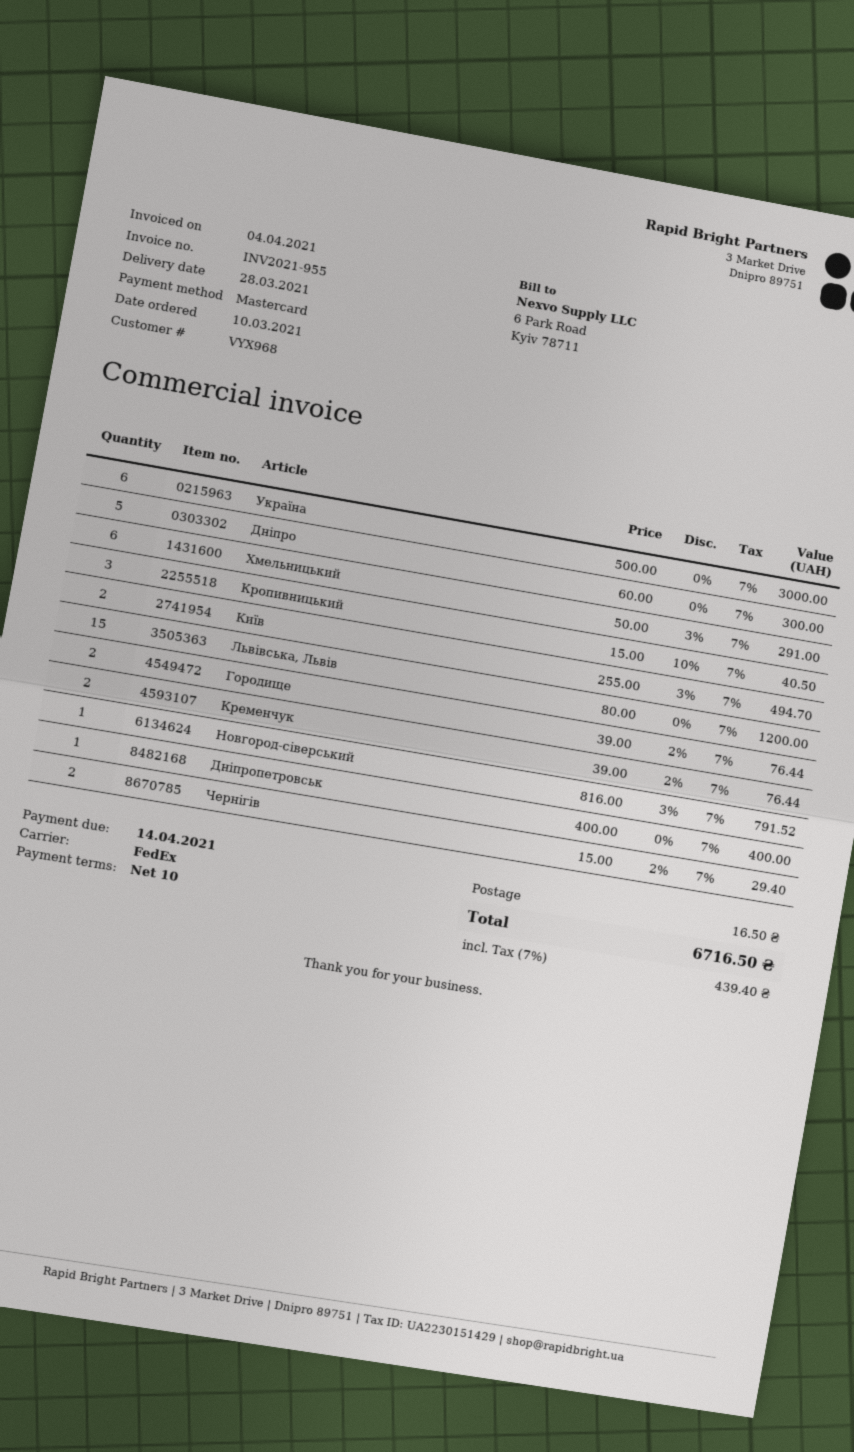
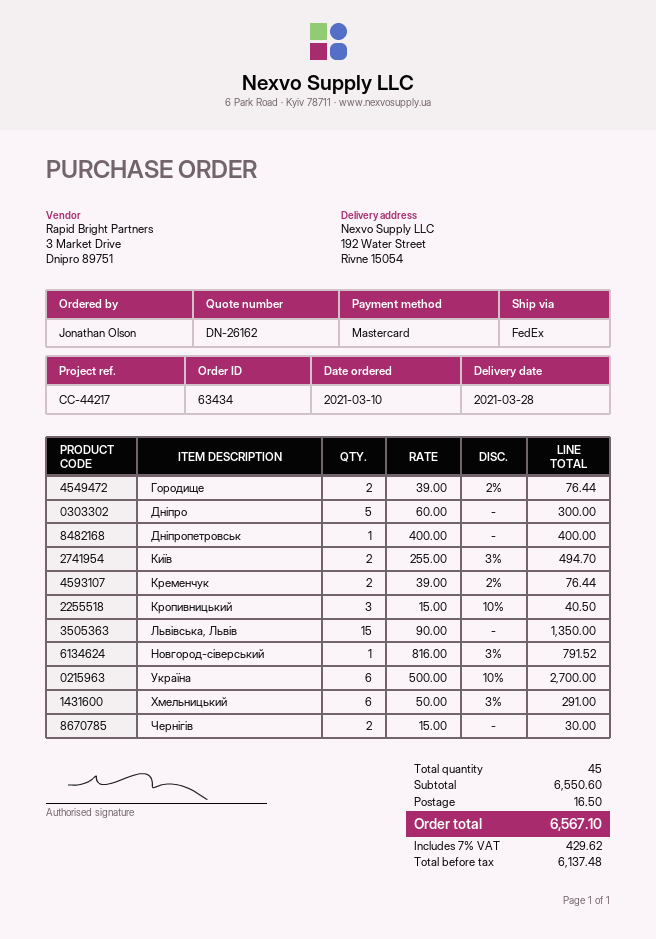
Україна: 6 x 500.00 = 3000.00 -> 6 x 500.00 - 10% = 2700.00
Львівська, Львів: 15 x 80.00 = 1200.00 -> 15 x 90.00 = 1350.00
Чернігів: 2 x 15.00 - 2% = 29.40 -> 2 x 15.00 = 30.00
tax: 7% = 439.40 -> 7% = 429.62
total: 6716.50 -> 6567.10

